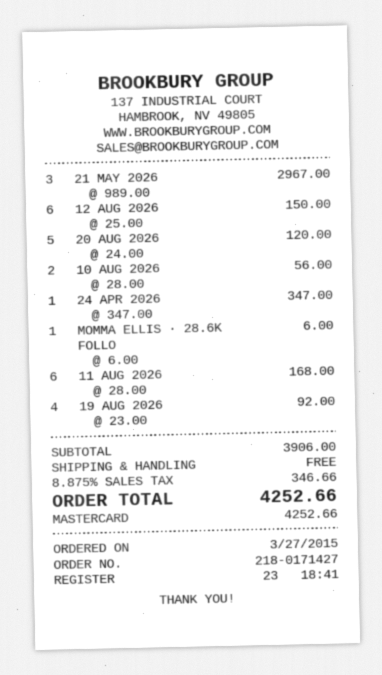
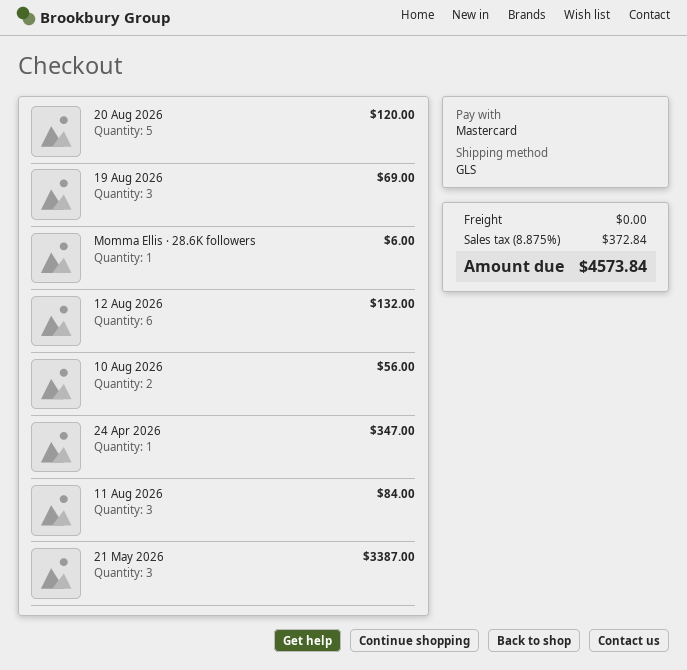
21 MAY 2026: 3 for 2967.00 -> 3 for 3387.00
12 AUG 2026: 6 for 150.00 -> 6 for 132.00
11 AUG 2026: 6 for 168.00 -> 3 for 84.00
19 AUG 2026: 4 for 92.00 -> 3 for 69.00
tax: 8.875% = 346.66 -> 8.875% = 372.84
total: 4252.66 -> 4573.84

